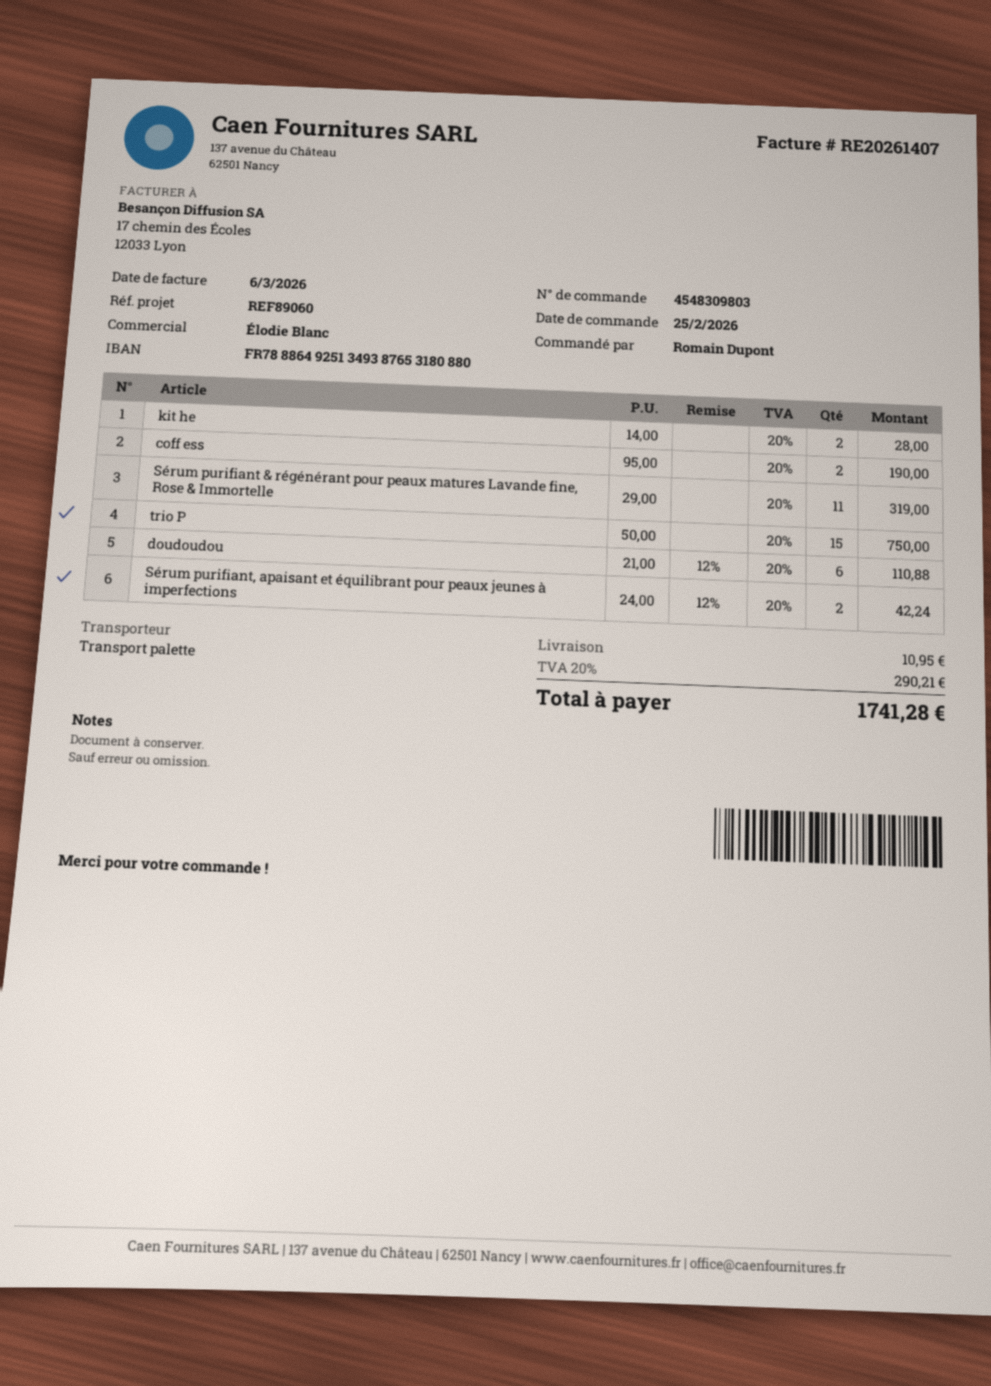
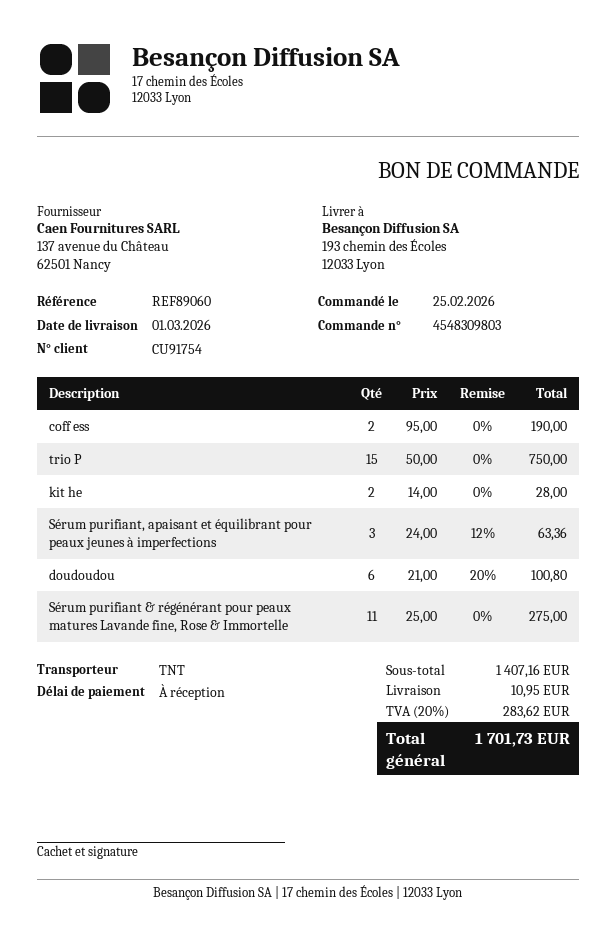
shipping method: pallet freight -> TNT
Sérum purifiant & régénérant pour peaux matures Lavande fine, Rose & Immortelle: 11 x 29.00 = 319.00 -> 11 x 25.00 = 275.00
doudoudou: 6 x 21.00 - 12% = 110.88 -> 6 x 21.00 - 20% = 100.80
Sérum purifiant, apaisant et équilibrant pour peaux jeunes à imperfections: 2 x 24.00 - 12% = 42.24 -> 3 x 24.00 - 12% = 63.36
tax: 20% = 290.21 -> 20% = 283.62
total: 1741.28 -> 1701.73

